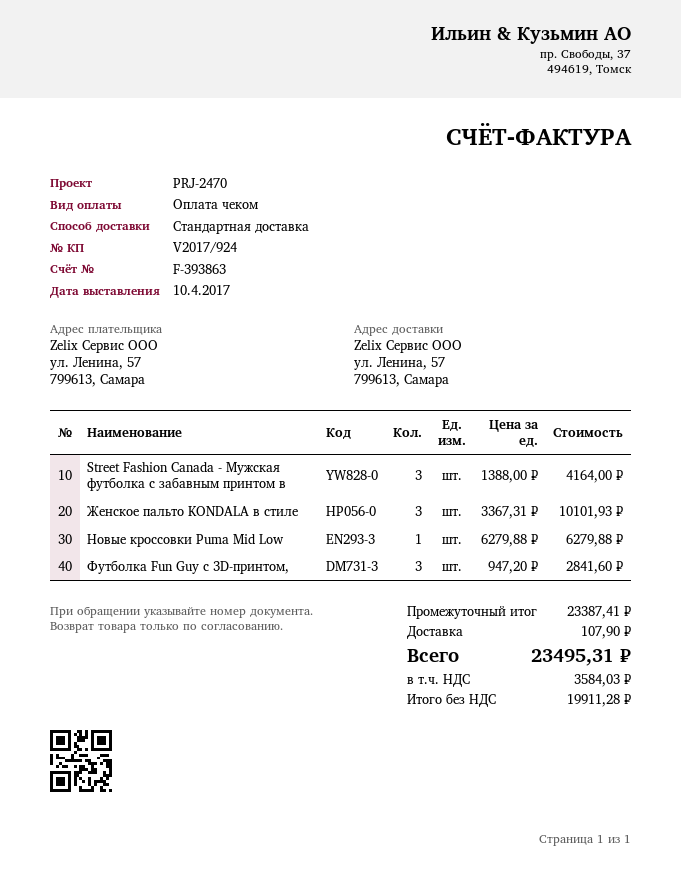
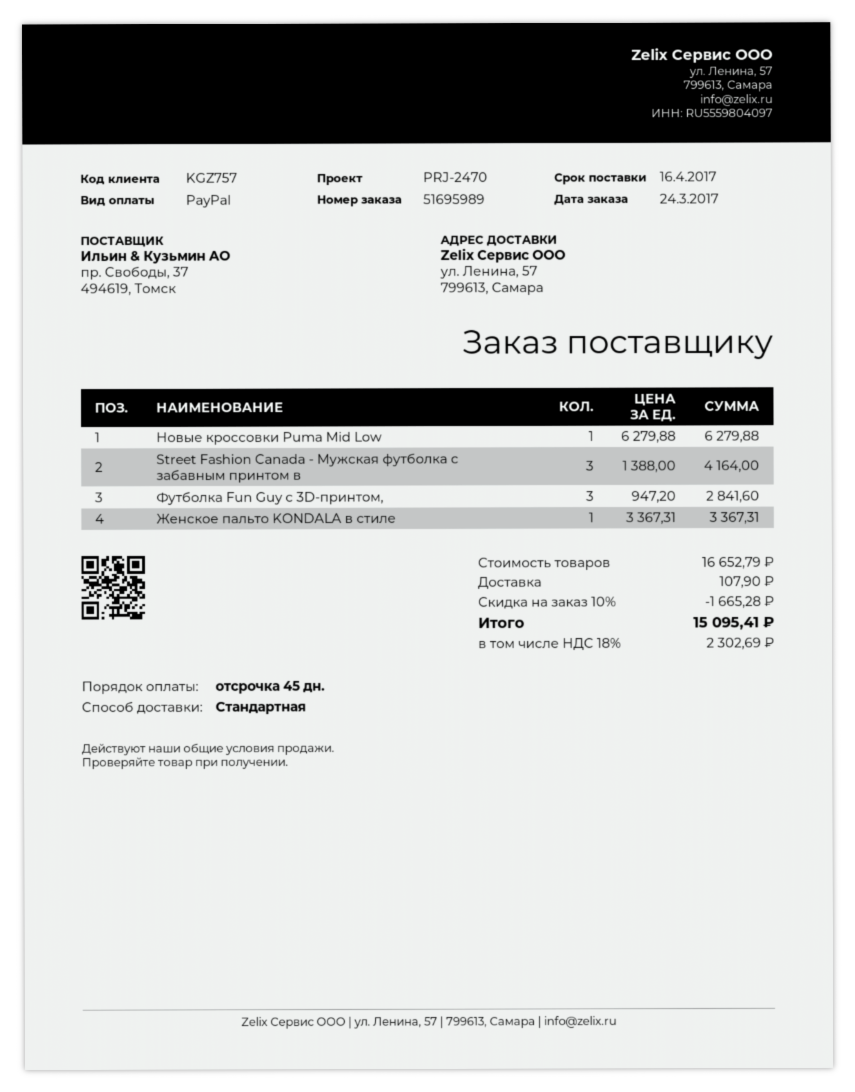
payment method: cheque -> PayPal
Женское пальто KONDALA в стиле: 3 x 3367.31 = 10101.93 -> 1 x 3367.31 = 3367.31
subtotal: 23387.41 -> 16652.79
discount: none -> 10% = 1665.28
tax: 3584.03 -> 2302.69
total: 23495.31 -> 15095.41

